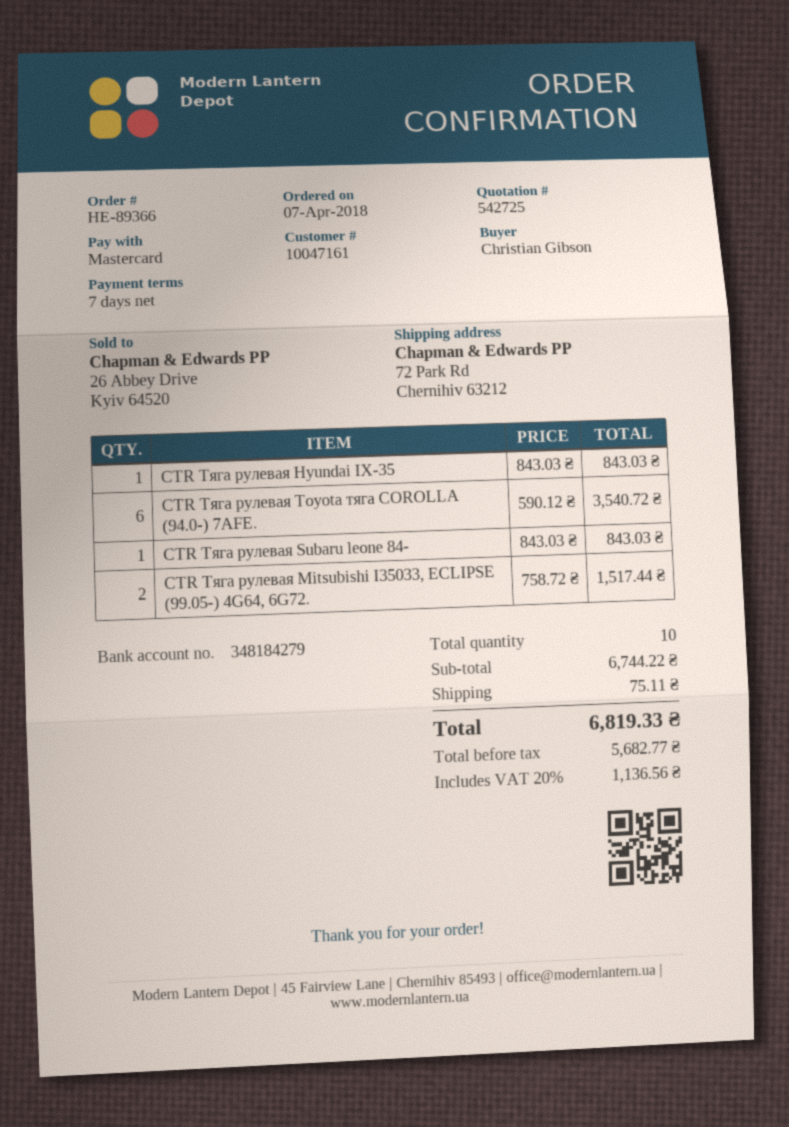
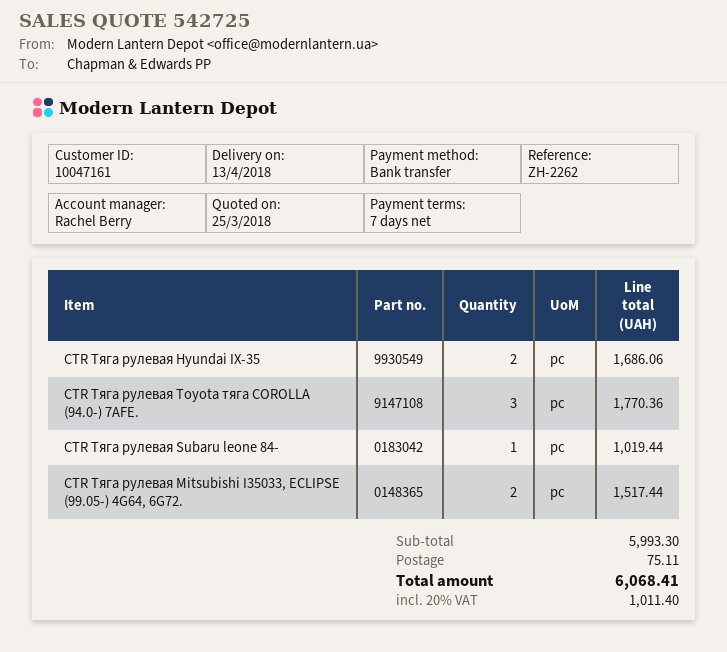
payment method: Mastercard -> bank transfer
CTR Тяга рулевая Hyundai IX-35: 1 for 843.03 -> 2 for 1686.06
CTR Тяга рулевая Toyota тяга COROLLA (94.0-) 7AFE.: 6 for 3540.72 -> 3 for 1770.36
CTR Тяга рулевая Subaru leone 84-: 1 for 843.03 -> 1 for 1019.44
subtotal: 6744.22 -> 5993.30
tax: 20% = 1136.56 -> 20% = 1011.40
total: 6819.33 -> 6068.41

